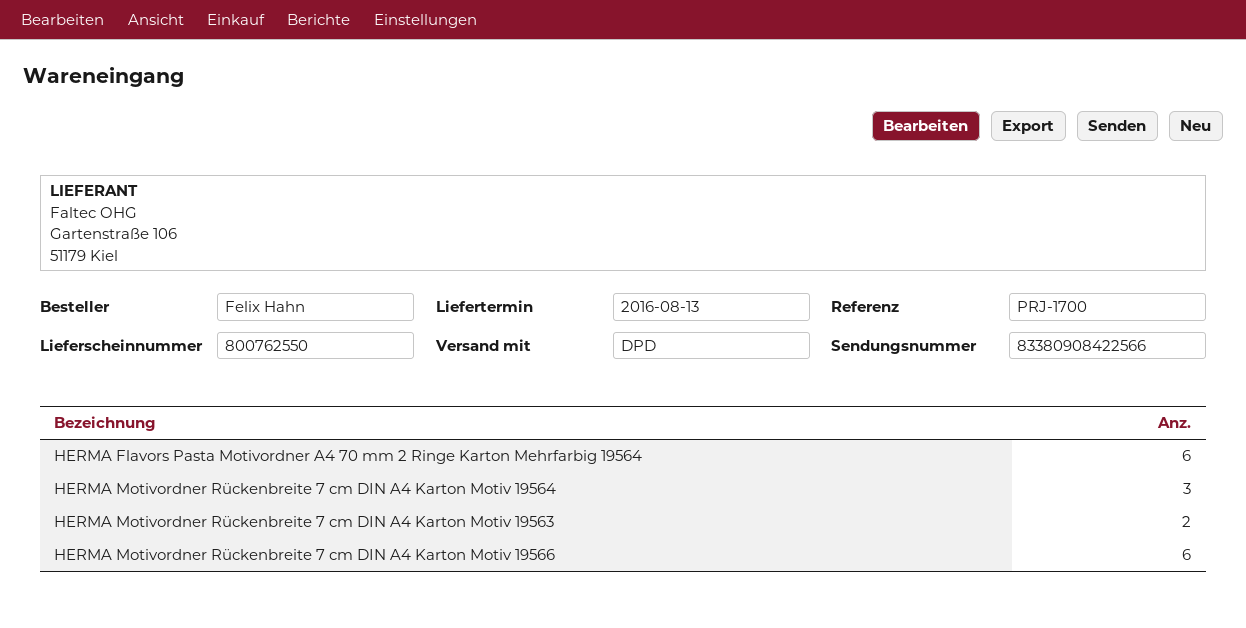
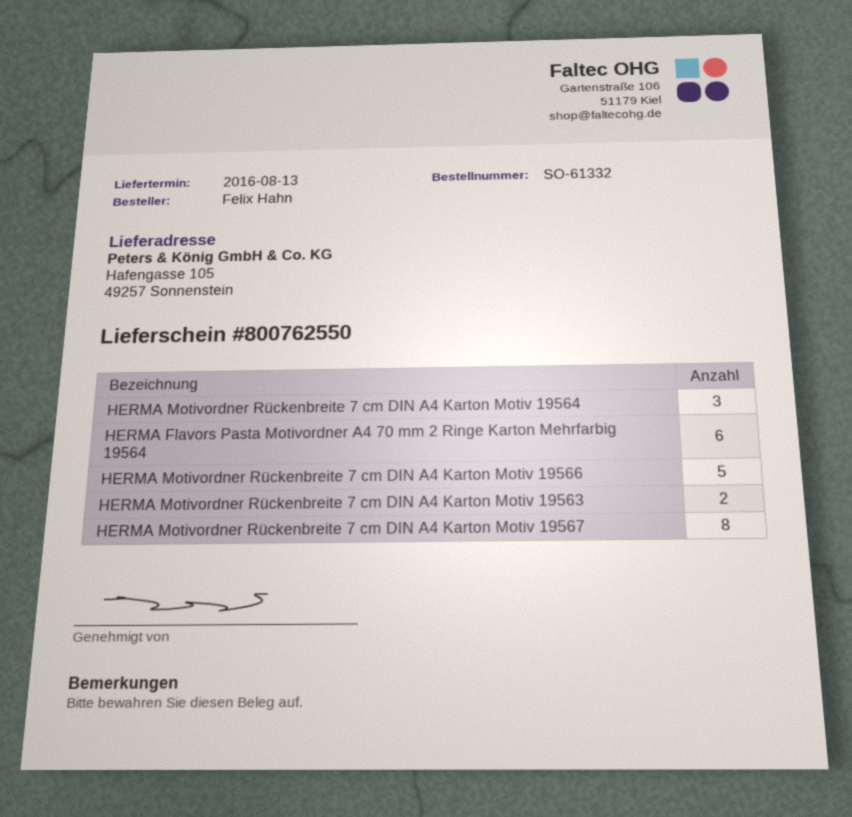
HERMA Motivordner Rückenbreite 7 cm DIN A4 Karton Motiv 19566: 6 -> 5
HERMA Motivordner Rückenbreite 7 cm DIN A4 Karton Motiv 19567: none -> 8

